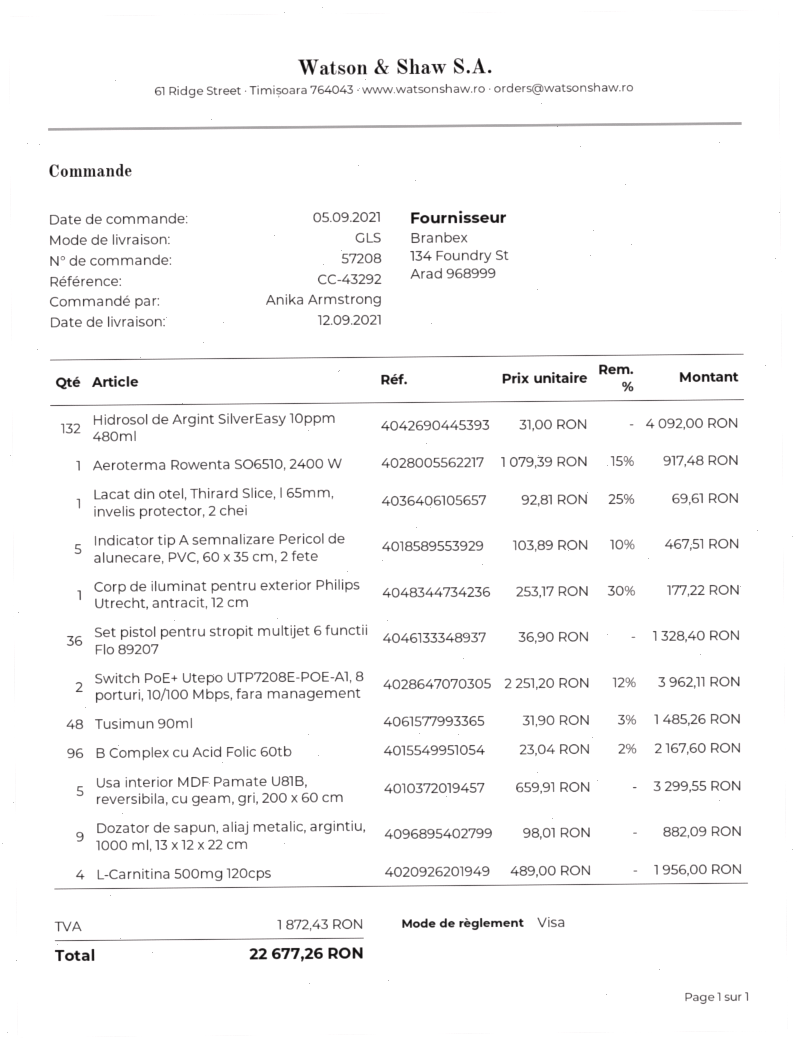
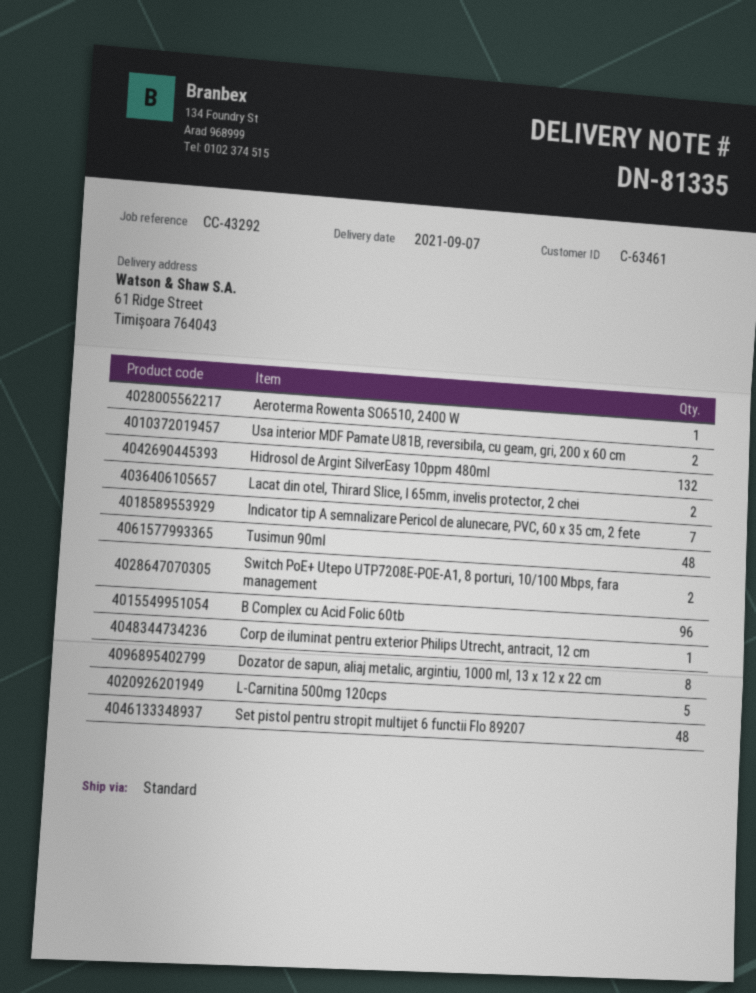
delivery date: 2021-09-12 -> 2021-09-07
shipping method: GLS -> standard
Lacat din otel, Thirard Slice, l 65mm, invelis protector, 2 chei: 1 -> 2
Indicator tip A semnalizare Pericol de alunecare, PVC, 60 x 35 cm, 2 fete: 5 -> 7
Set pistol pentru stropit multijet 6 functii Flo 89207: 36 -> 48
Usa interior MDF Pamate U81B, reversibila, cu geam, gri, 200 x 60 cm: 5 -> 2
Dozator de sapun, aliaj metalic, argintiu, 1000 ml, 13 x 12 x 22 cm: 9 -> 8
L-Carnitina 500mg 120cps: 4 -> 5

